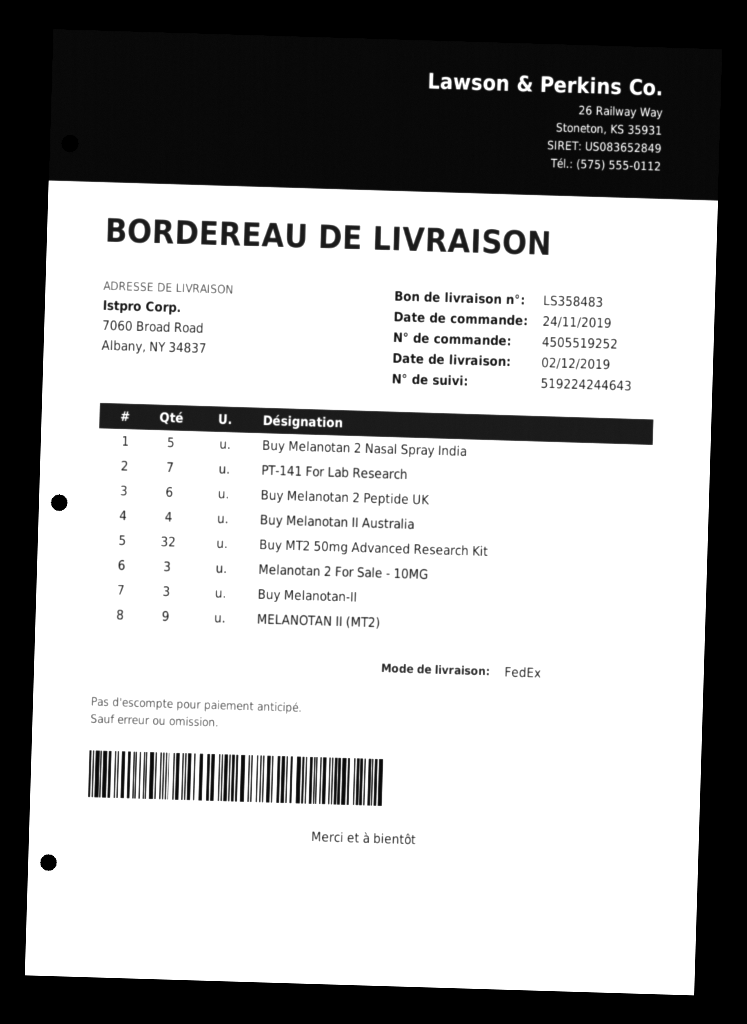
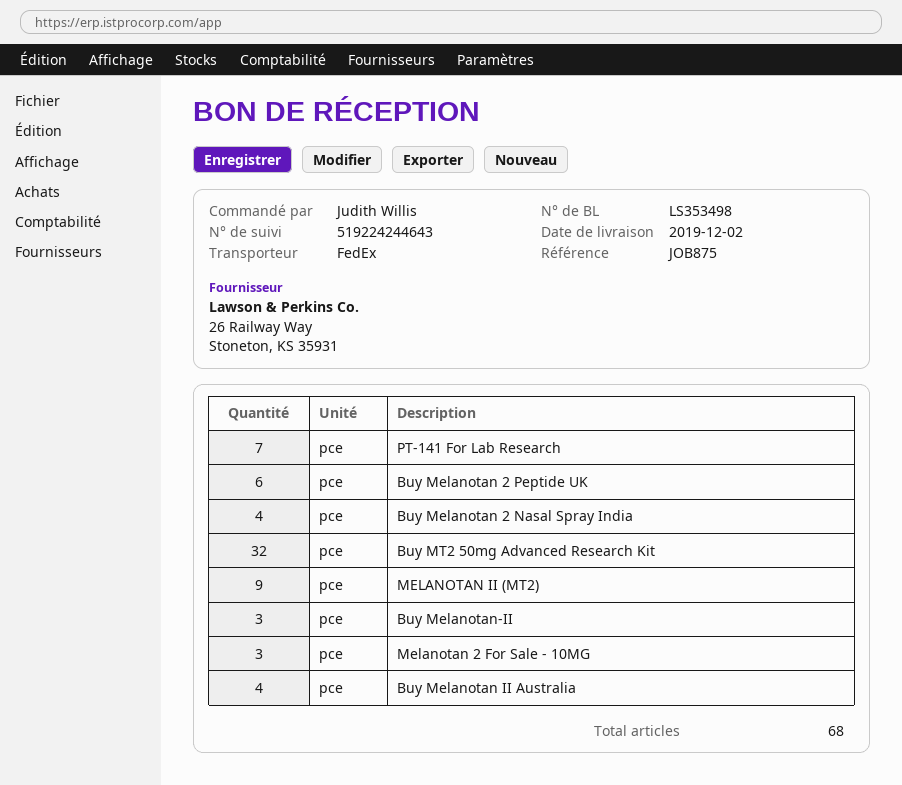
delivery note number: LS358483 -> LS353498
Buy Melanotan 2 Nasal Spray India: 5 -> 4

